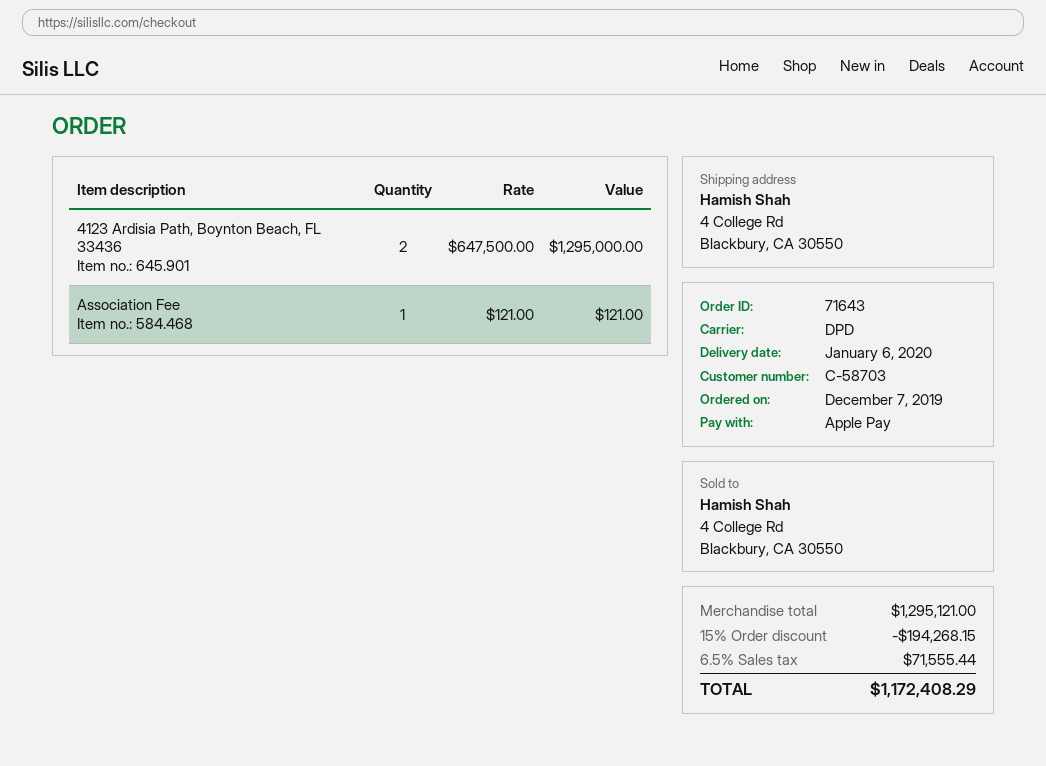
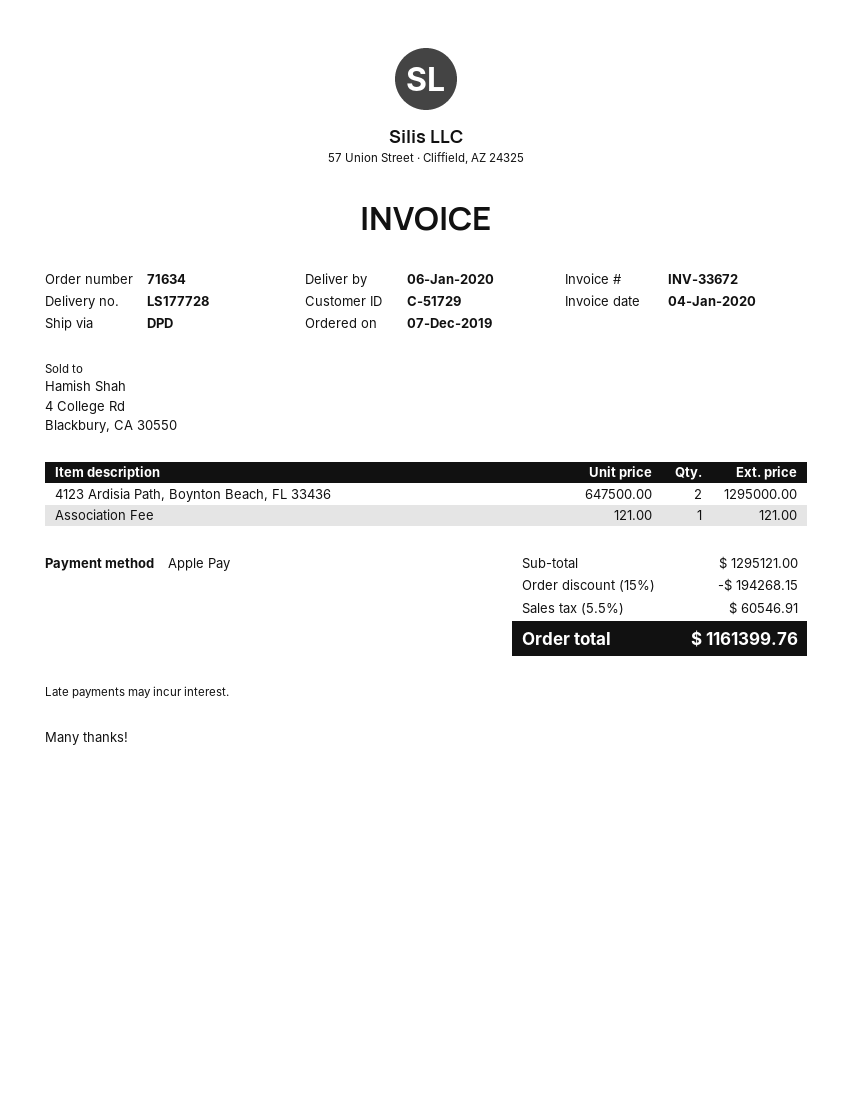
order number: 71643 -> 71634
customer number: C-58703 -> C-51729
tax: 6.5% = 71555.44 -> 5.5% = 60546.91
total: 1172408.29 -> 1161399.76

